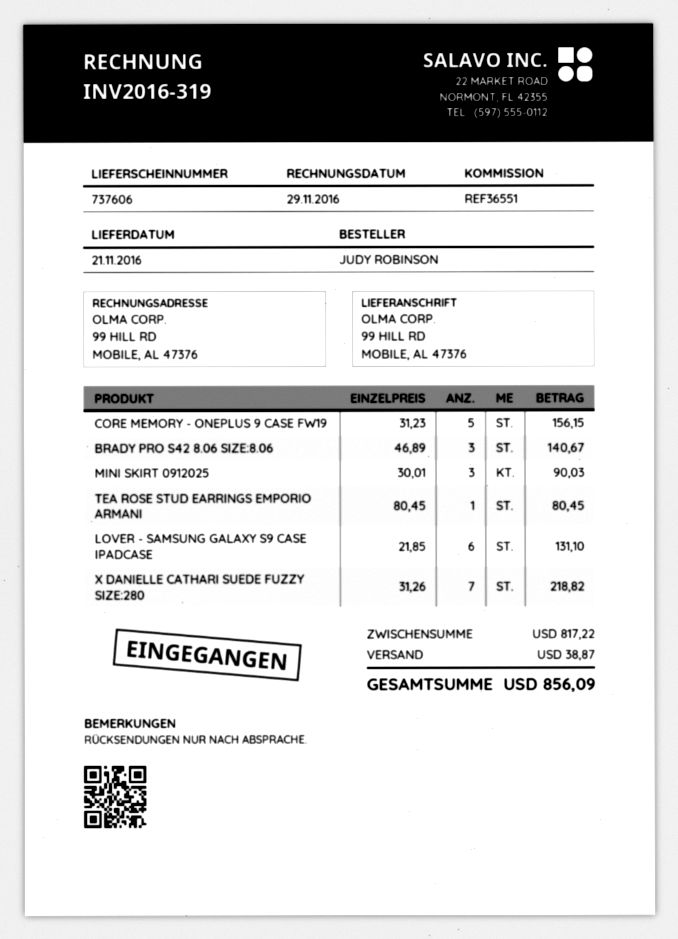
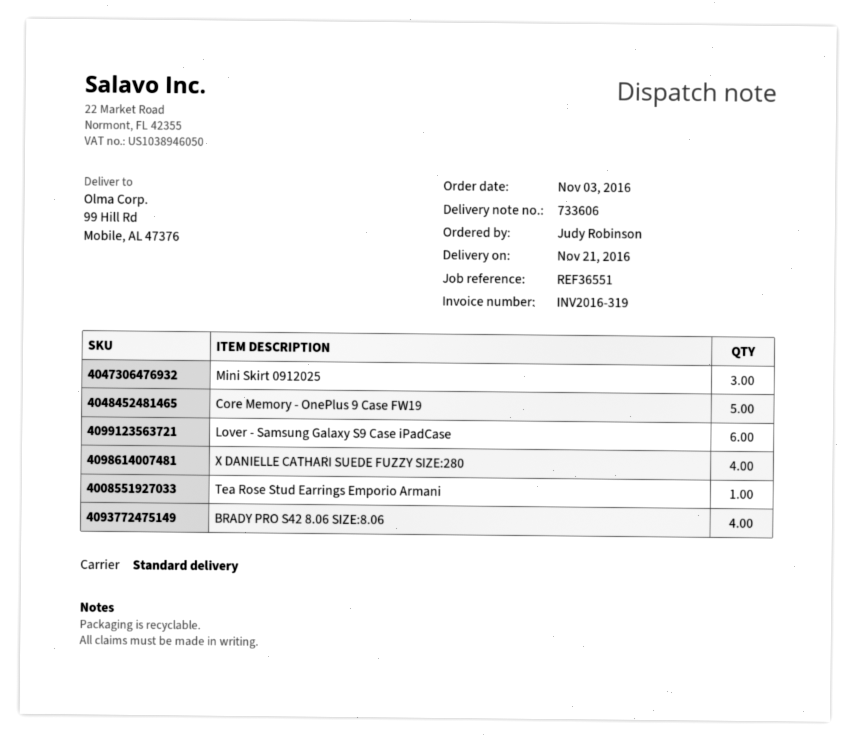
delivery note number: 737606 -> 733606
BRADY PRO S42 8.06 SIZE:8.06: 3 -> 4
X DANIELLE CATHARI SUEDE FUZZY SIZE:280: 7 -> 4

